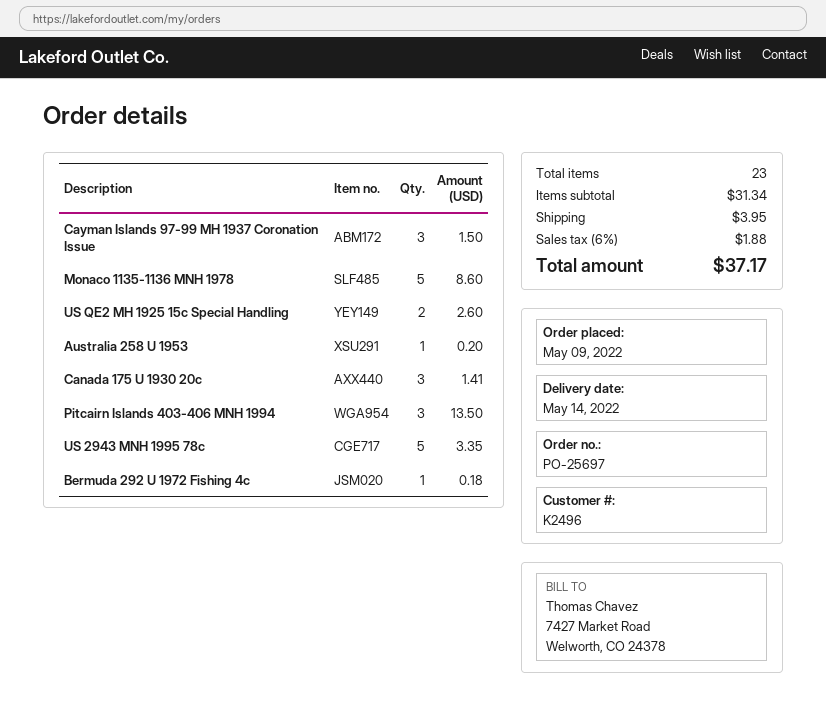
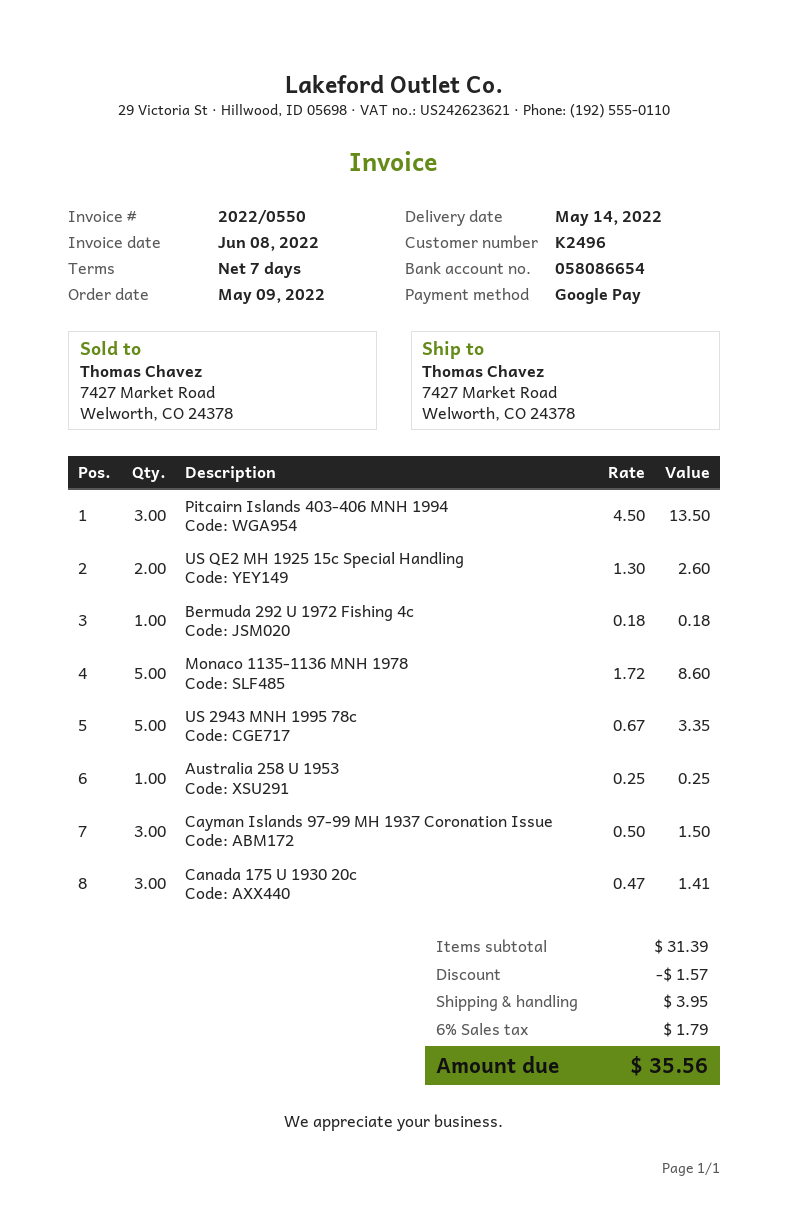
Australia 258 U 1953: 1 for 0.20 -> 1 for 0.25
subtotal: 31.34 -> 31.39
discount: none -> 1.57
tax: 6% = 1.88 -> 6% = 1.79
total: 37.17 -> 35.56

